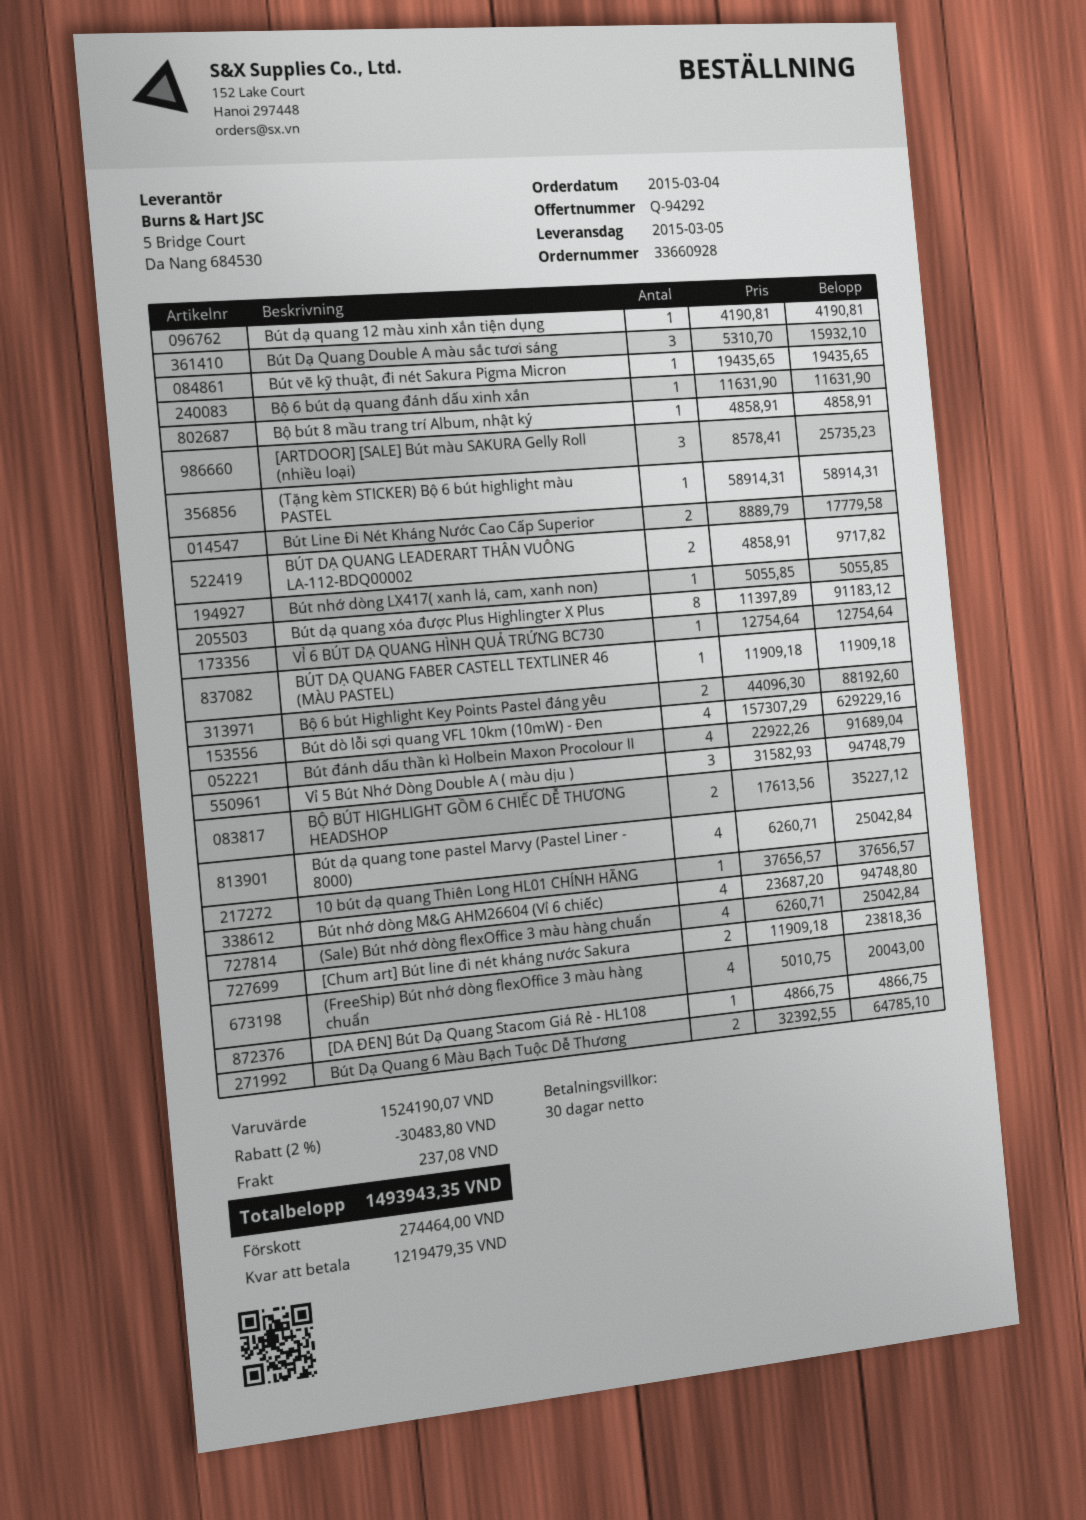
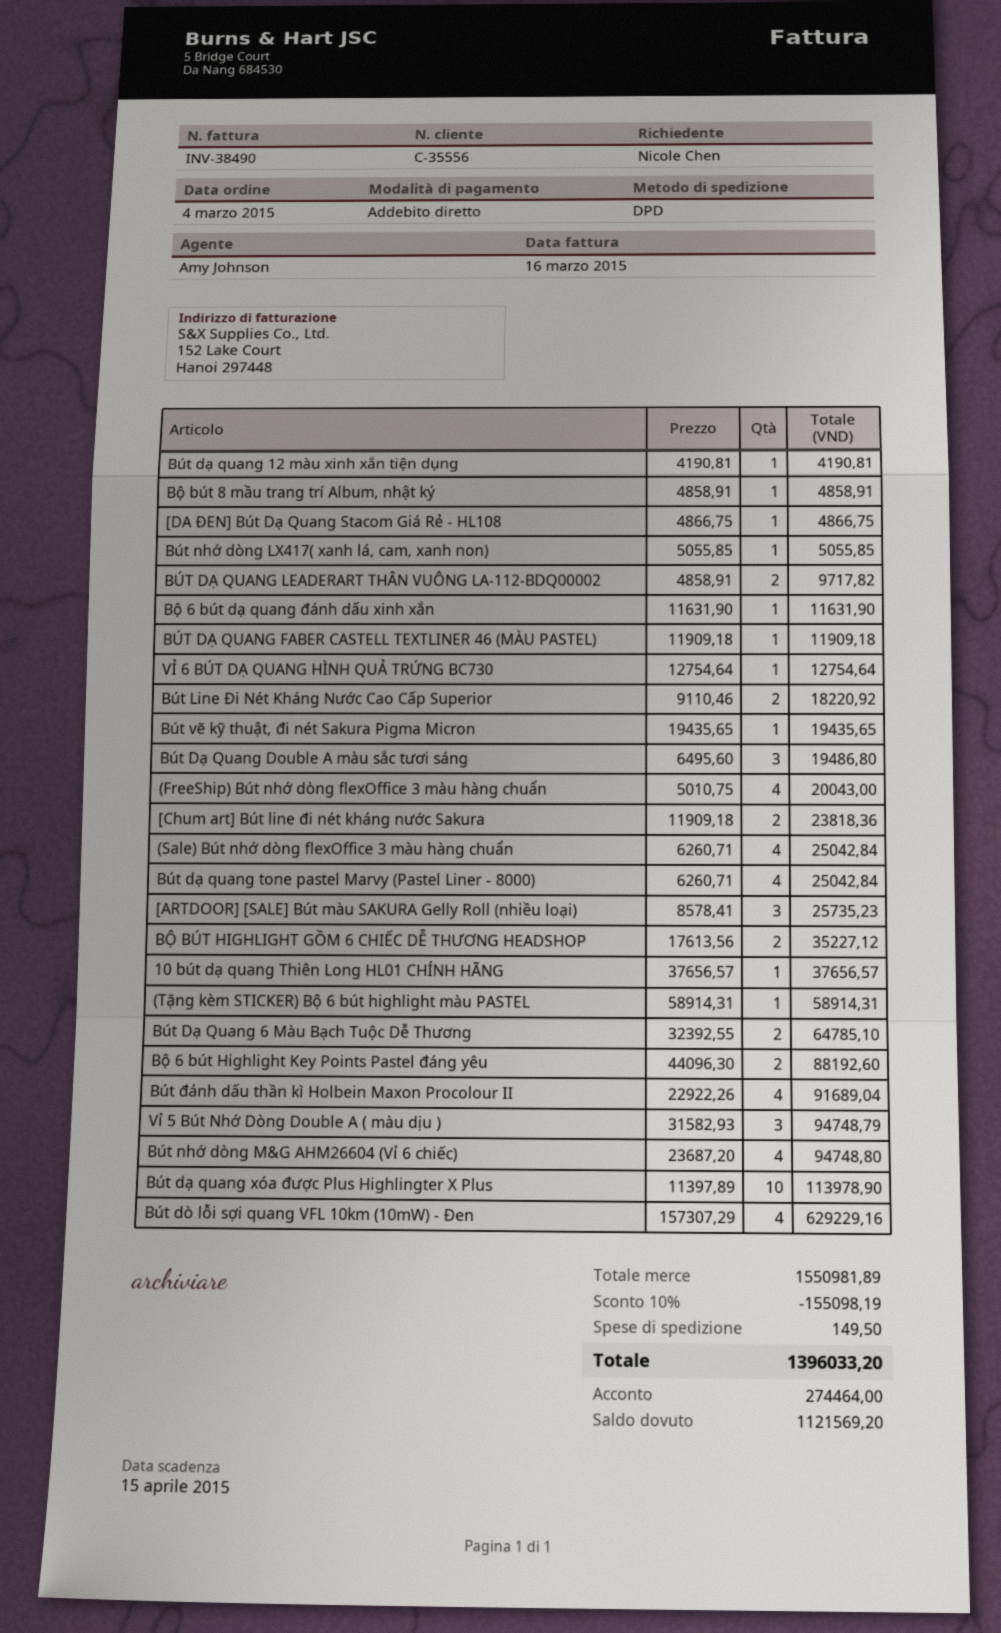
Bút Dạ Quang Double A màu sắc tươi sáng: 3 x 5310.70 = 15932.10 -> 3 x 6495.60 = 19486.80
Bút Line Đi Nét Kháng Nước Cao Cấp Superior: 2 x 8889.79 = 17779.58 -> 2 x 9110.46 = 18220.92
Bút dạ quang xóa được Plus Highlingter X Plus: 8 x 11397.89 = 91183.12 -> 10 x 11397.89 = 113978.90
subtotal: 1524190.07 -> 1550981.89
discount: 2% = 30483.80 -> 10% = 155098.19
shipping: 237.08 -> 149.50
total: 1493943.35 -> 1396033.20
balance: 1219479.35 -> 1121569.20

